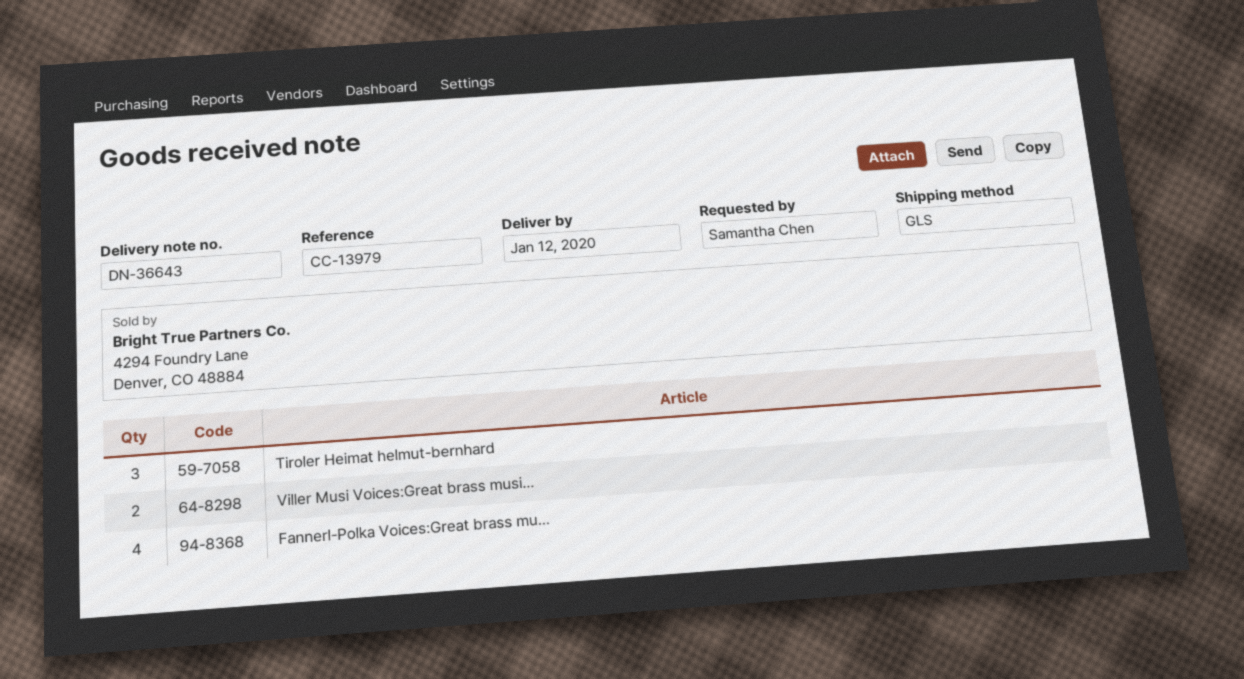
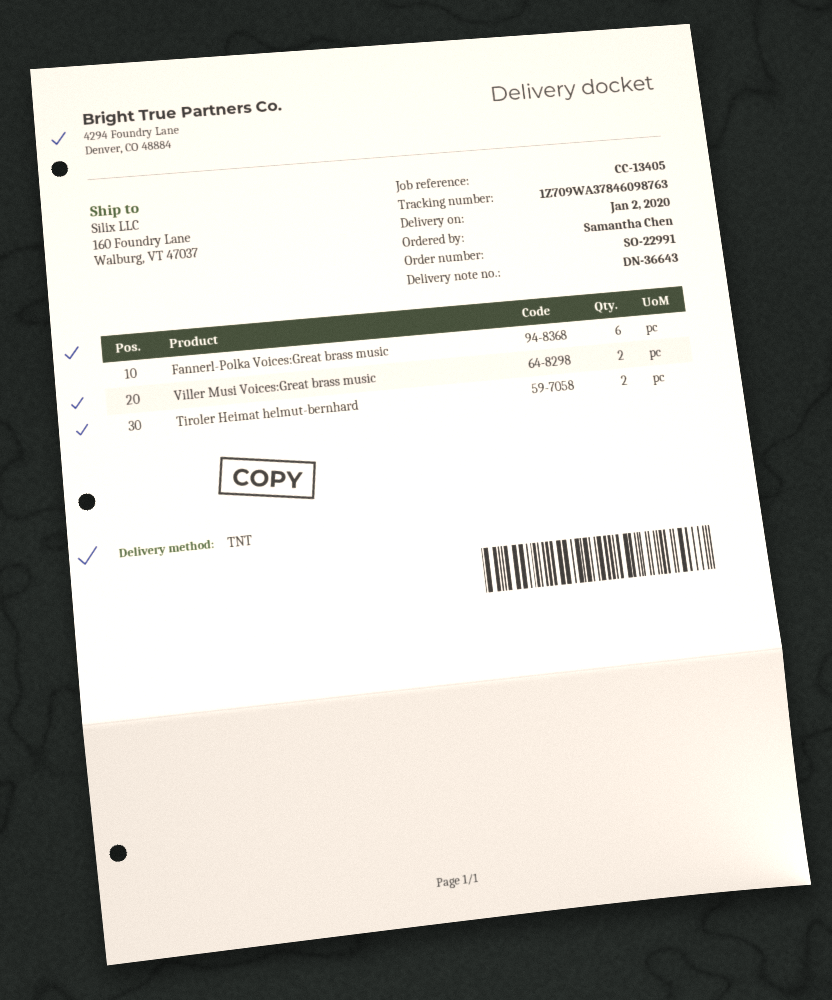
delivery date: 2020-01-12 -> 2020-01-02
reference: CC-13979 -> CC-13405
shipping method: GLS -> TNT
Tiroler Heimat helmut-bernhard: 3 -> 2
Fannerl-Polka Voices:Great brass mu...: 4 -> 6

